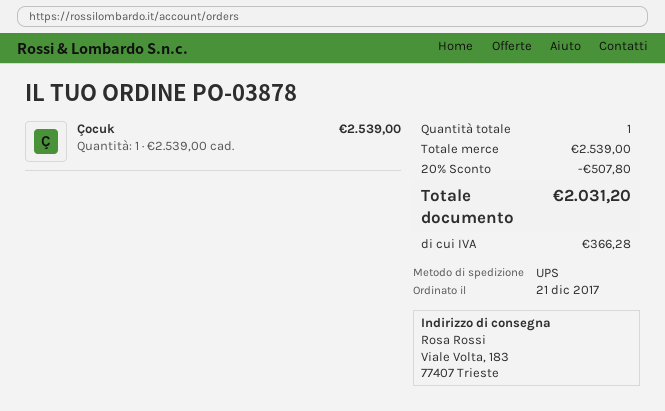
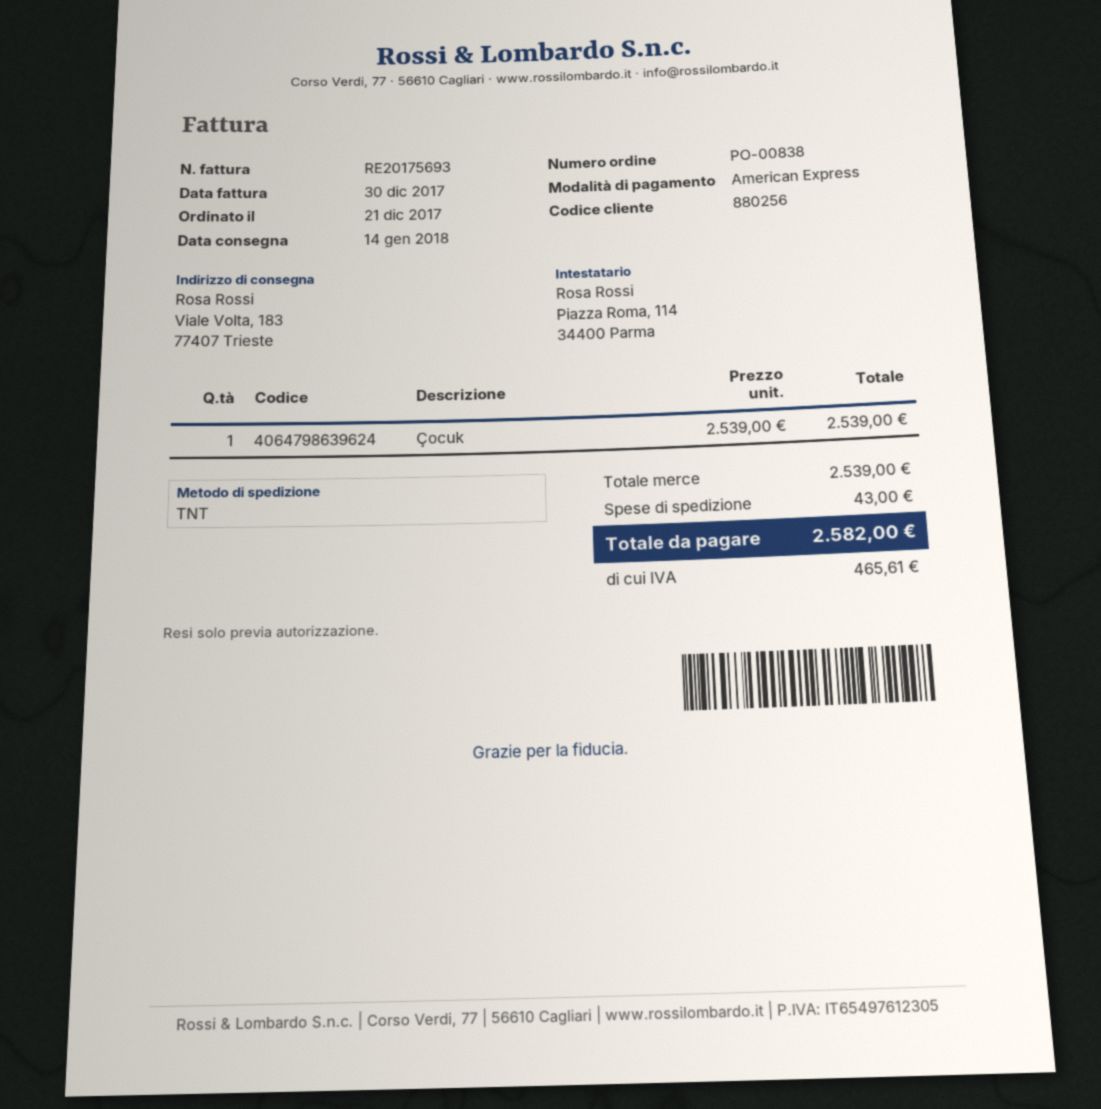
order number: PO-03878 -> PO-00838
shipping method: UPS -> TNT
discount: 20% = 507.80 -> none
shipping: none -> 43.00
tax: 366.28 -> 465.61
total: 2031.20 -> 2582.00

